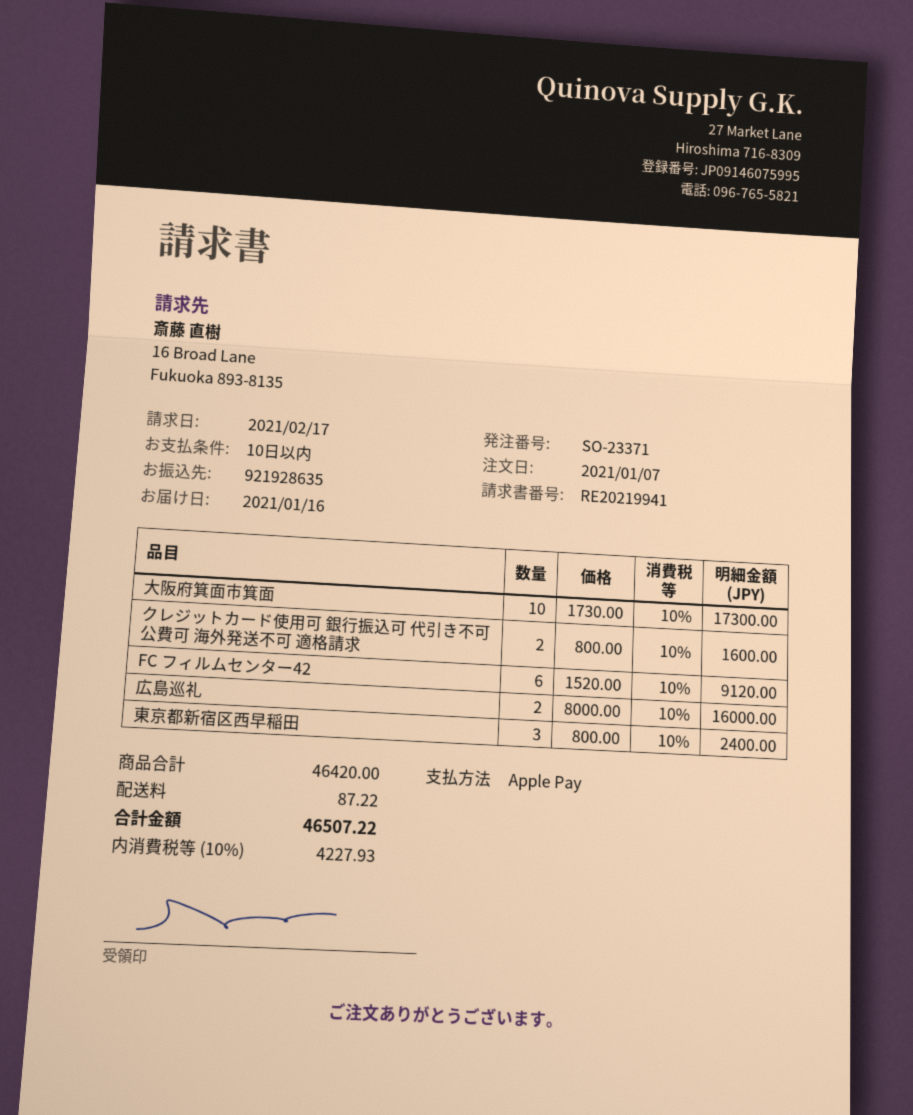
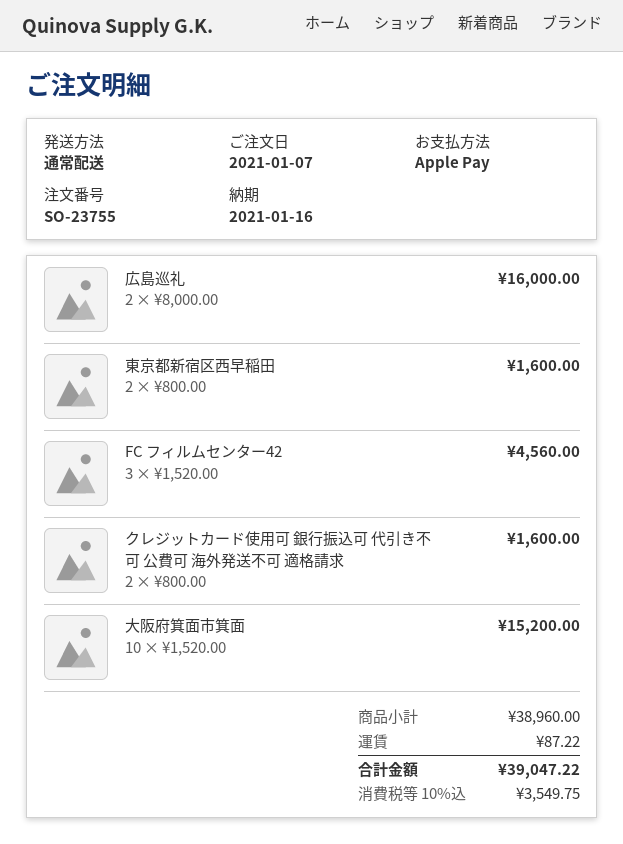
order number: SO-23371 -> SO-23755
大阪府箕面市箕面: 10 x 1730.00 = 17300.00 -> 10 x 1520.00 = 15200.00
FC フィルムセンター42: 6 x 1520.00 = 9120.00 -> 3 x 1520.00 = 4560.00
東京都新宿区西早稲田: 3 x 800.00 = 2400.00 -> 2 x 800.00 = 1600.00
subtotal: 46420.00 -> 38960.00
tax: 10% = 4227.93 -> 10% = 3549.75
total: 46507.22 -> 39047.22

